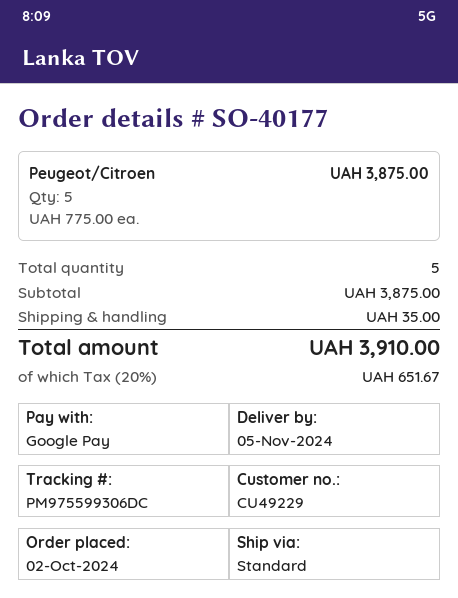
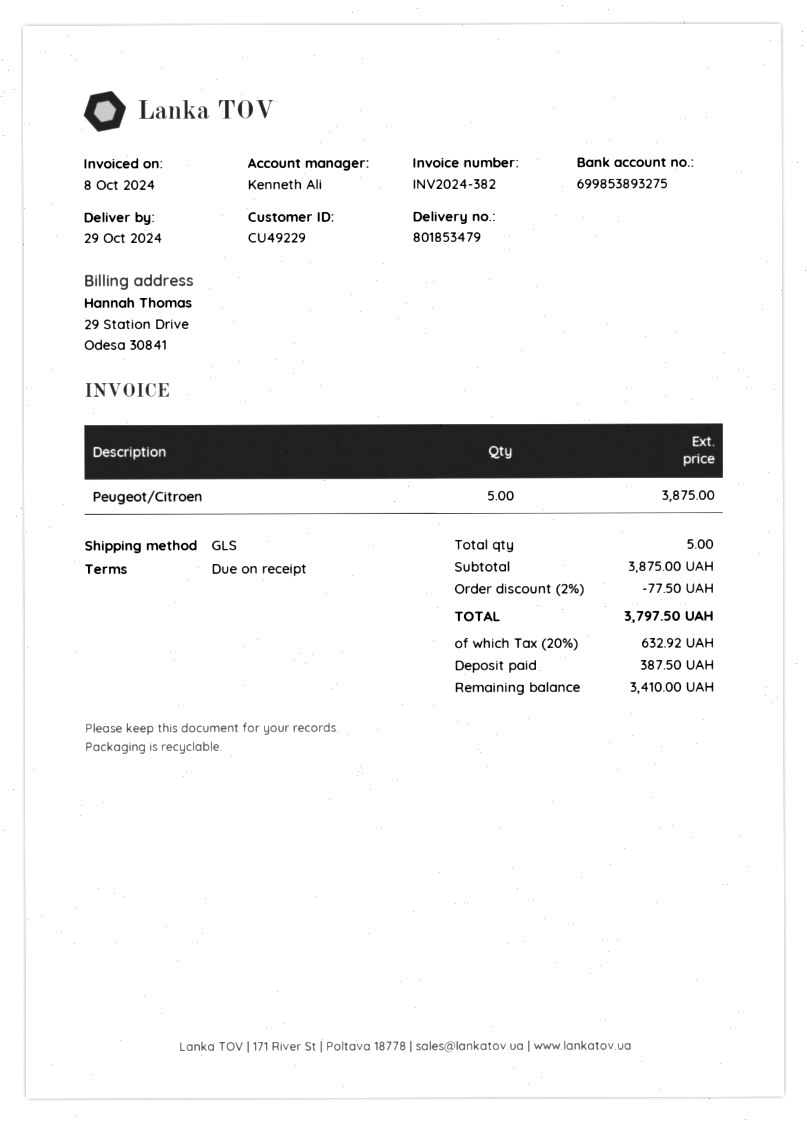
delivery date: 2024-11-05 -> 2024-10-29
shipping method: standard -> GLS
discount: none -> 2% = 77.50
shipping: 35.00 -> none
tax: 20% = 651.67 -> 20% = 632.92
total: 3910.00 -> 3797.50

